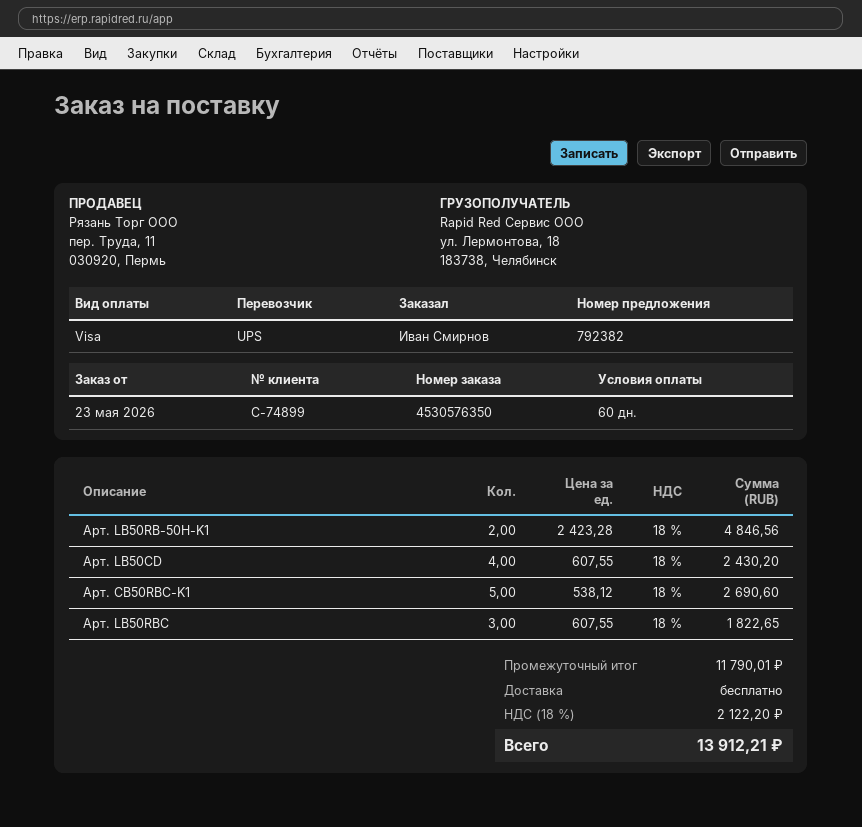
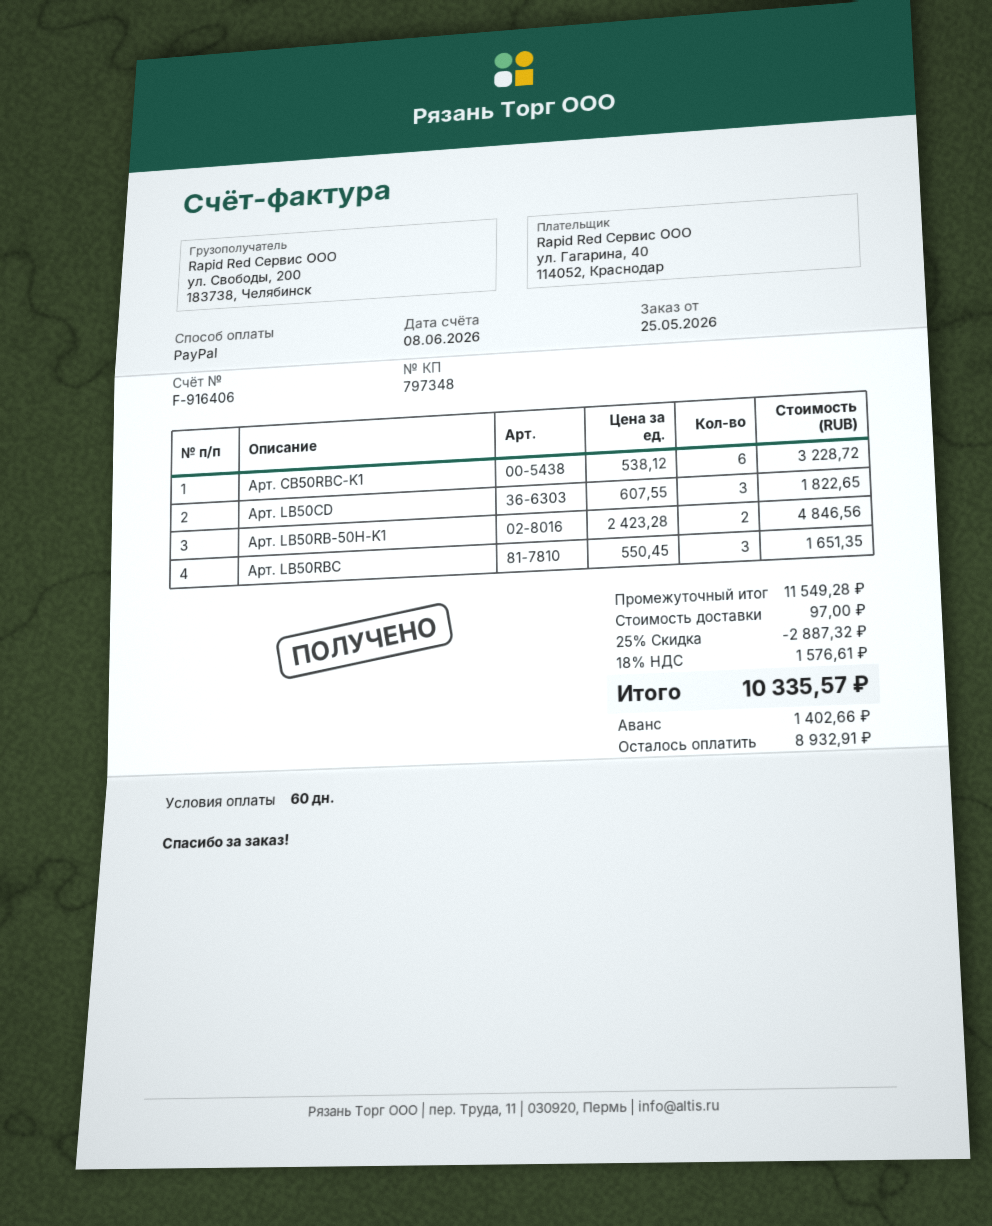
quote number: 792382 -> 797348
order date: 2026-05-23 -> 2026-05-25
payment method: Visa -> PayPal
ship to: ул. Лермонтова, 18, 183738, Челябинск -> ул. Свободы, 200, 183738, Челябинск
Арт. LB50CD: 4 x 607.55 = 2430.20 -> 3 x 607.55 = 1822.65
Арт. CB50RBC-K1: 5 x 538.12 = 2690.60 -> 6 x 538.12 = 3228.72
Арт. LB50RBC: 3 x 607.55 = 1822.65 -> 3 x 550.45 = 1651.35
subtotal: 11790.01 -> 11549.28
discount: none -> 25% = 2887.32
shipping: 0.00 -> 97.00
tax: 18% = 2122.20 -> 18% = 1576.61
total: 13912.21 -> 10335.57

